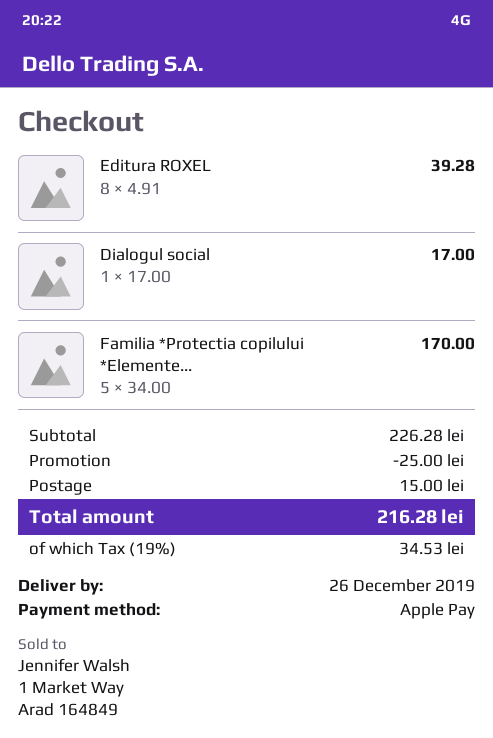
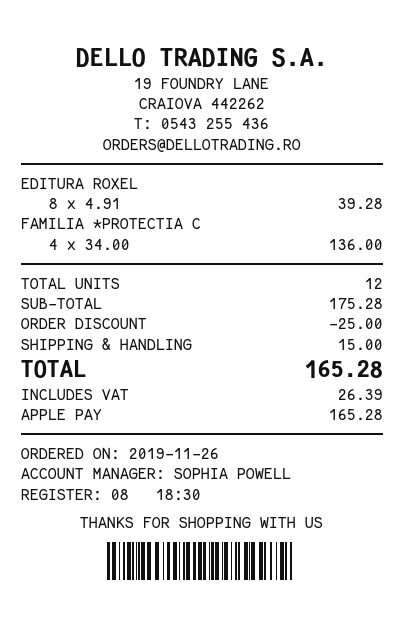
Dialogul social: 1 x 17.00 = 17.00 -> none
Familia *Protectia copilului *Elemente...: 5 x 34.00 = 170.00 -> 4 x 34.00 = 136.00
subtotal: 226.28 -> 175.28
tax: 34.53 -> 26.39
total: 216.28 -> 165.28

